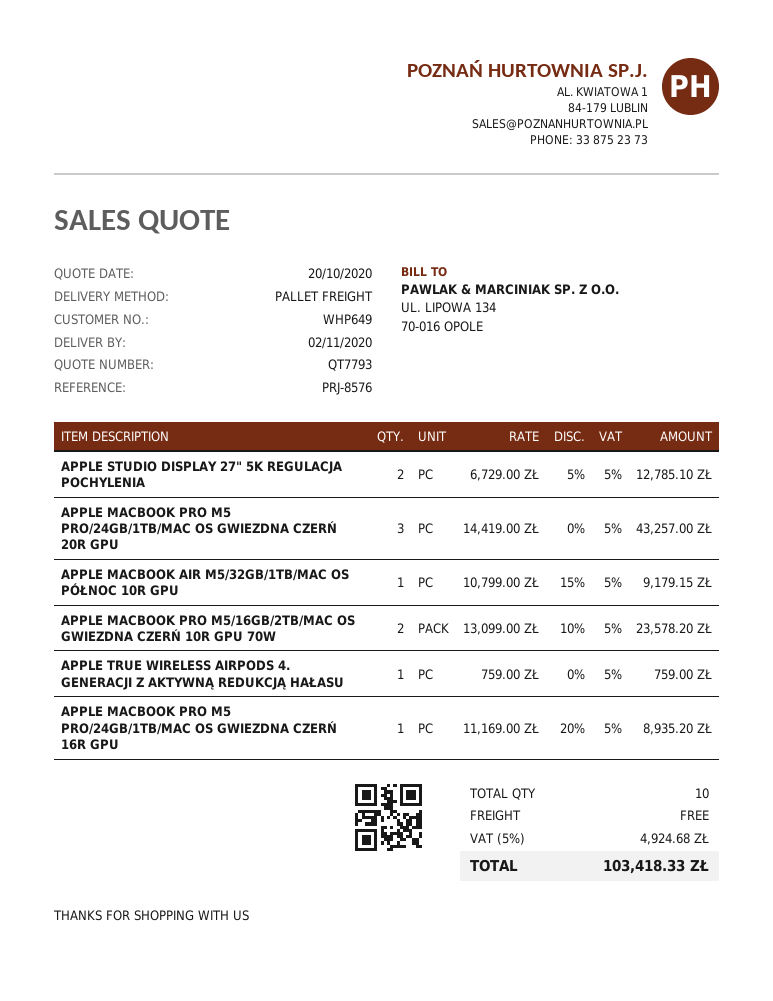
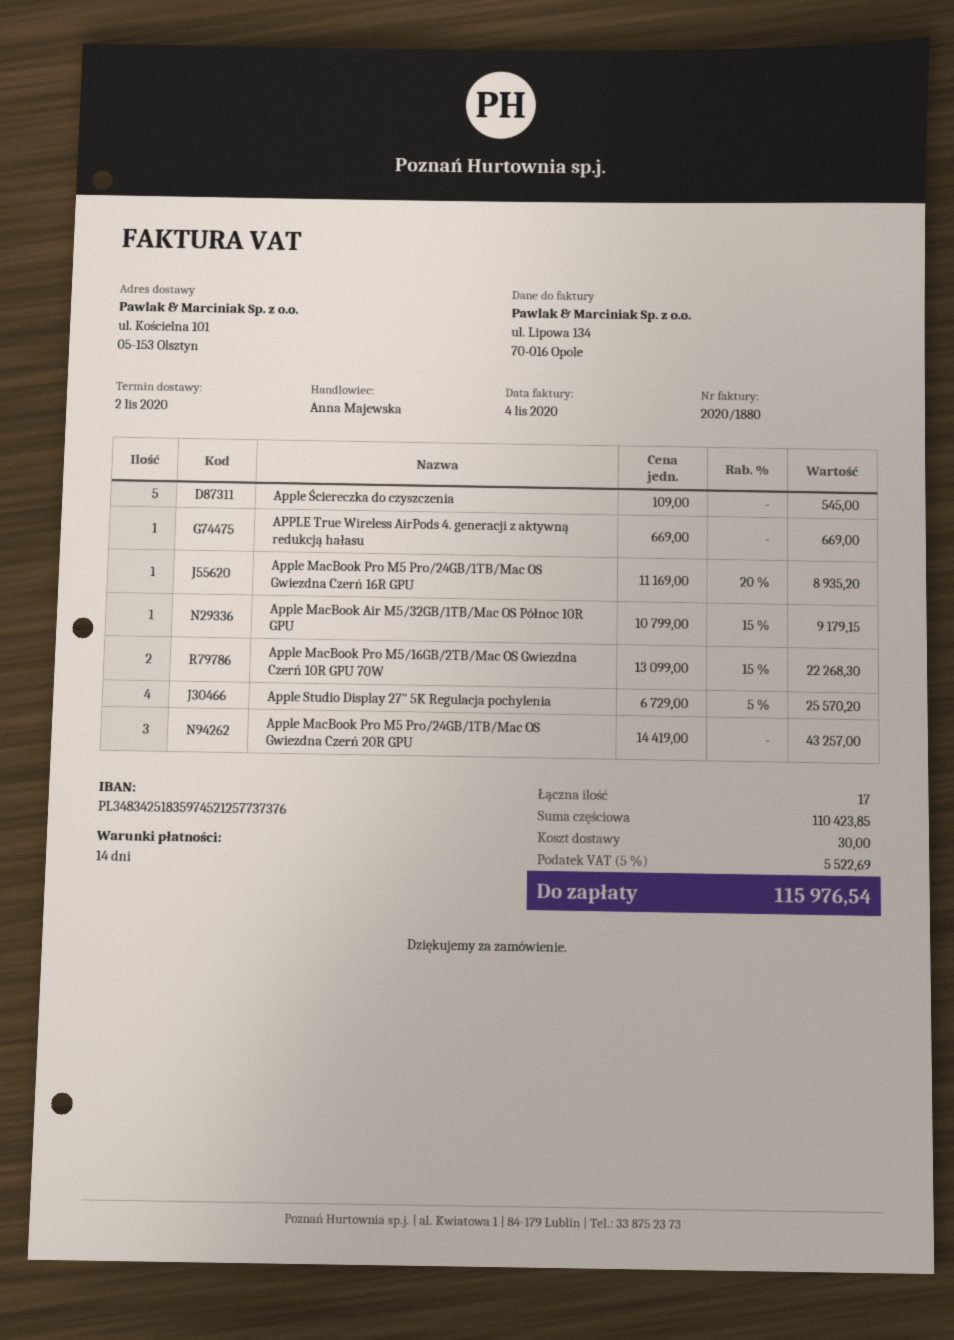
APPLE STUDIO DISPLAY 27" 5K REGULACJA POCHYLENIA: 2 x 6729.00 - 5% = 12785.10 -> 4 x 6729.00 - 5% = 25570.20
APPLE MACBOOK PRO M5/16GB/2TB/MAC OS GWIEZDNA CZERŃ 10R GPU 70W: 2 x 13099.00 - 10% = 23578.20 -> 2 x 13099.00 - 15% = 22268.30
APPLE TRUE WIRELESS AIRPODS 4. GENERACJI Z AKTYWNĄ REDUKCJĄ HAŁASU: 1 x 759.00 = 759.00 -> 1 x 669.00 = 669.00
Apple Ściereczka do czyszczenia: none -> 5 x 109.00 = 545.00
total quantity: 10 -> 17
shipping: 0.00 -> 30.00
tax: 5% = 4924.68 -> 5% = 5522.69
total: 103418.33 -> 115976.54

